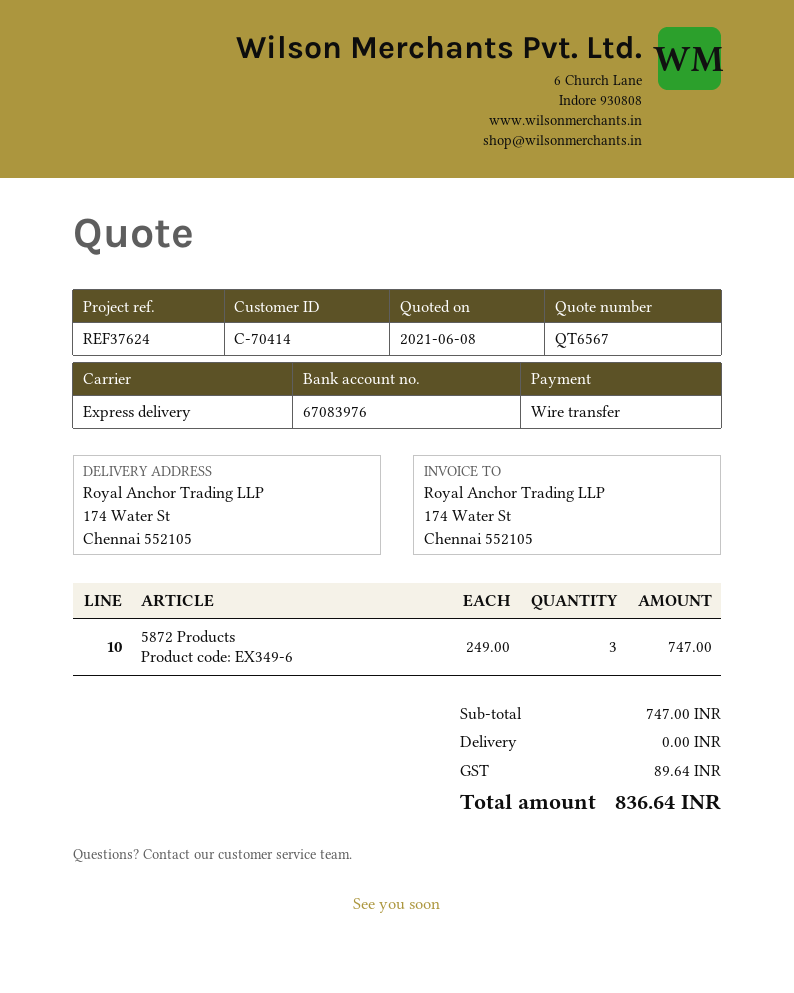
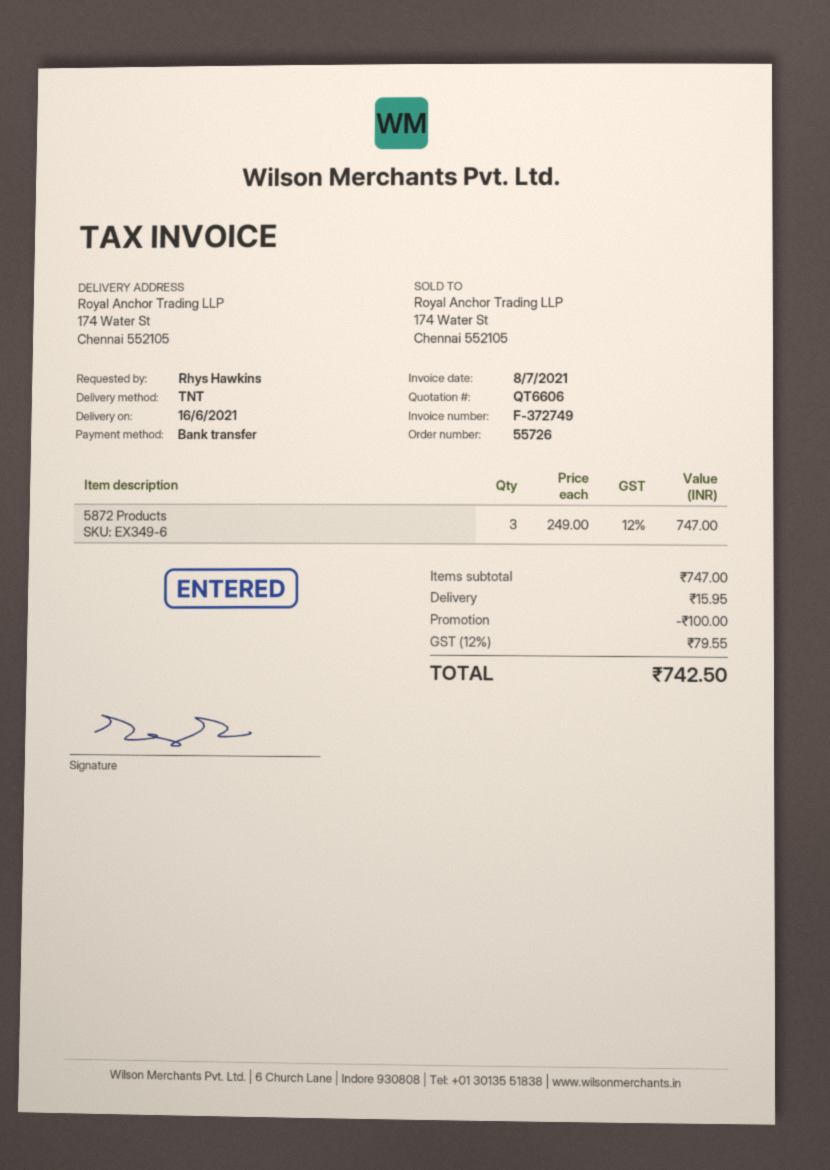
quote number: QT6567 -> QT6606
shipping method: express -> TNT
discount: none -> 100.00
shipping: 0.00 -> 15.95
tax: 89.64 -> 79.55
total: 836.64 -> 742.50

